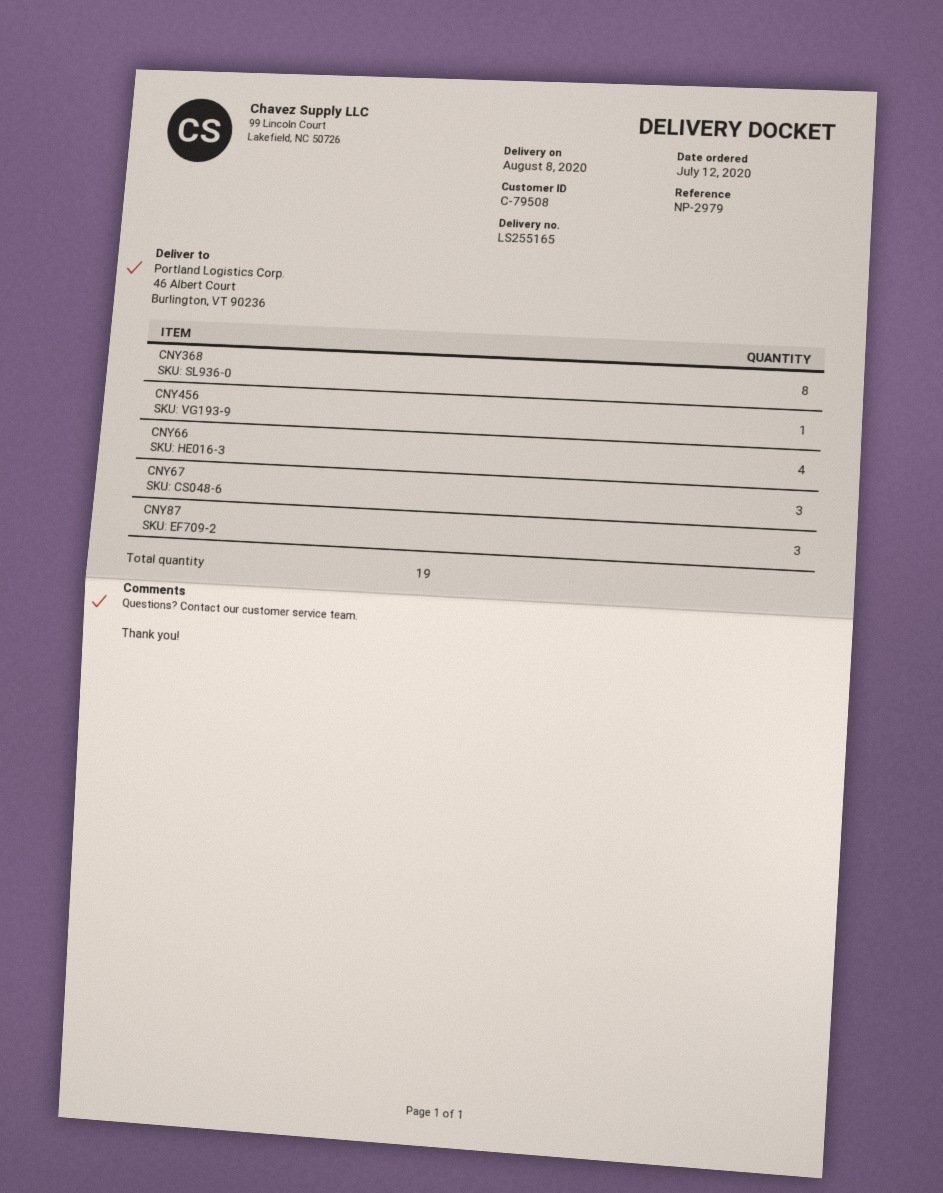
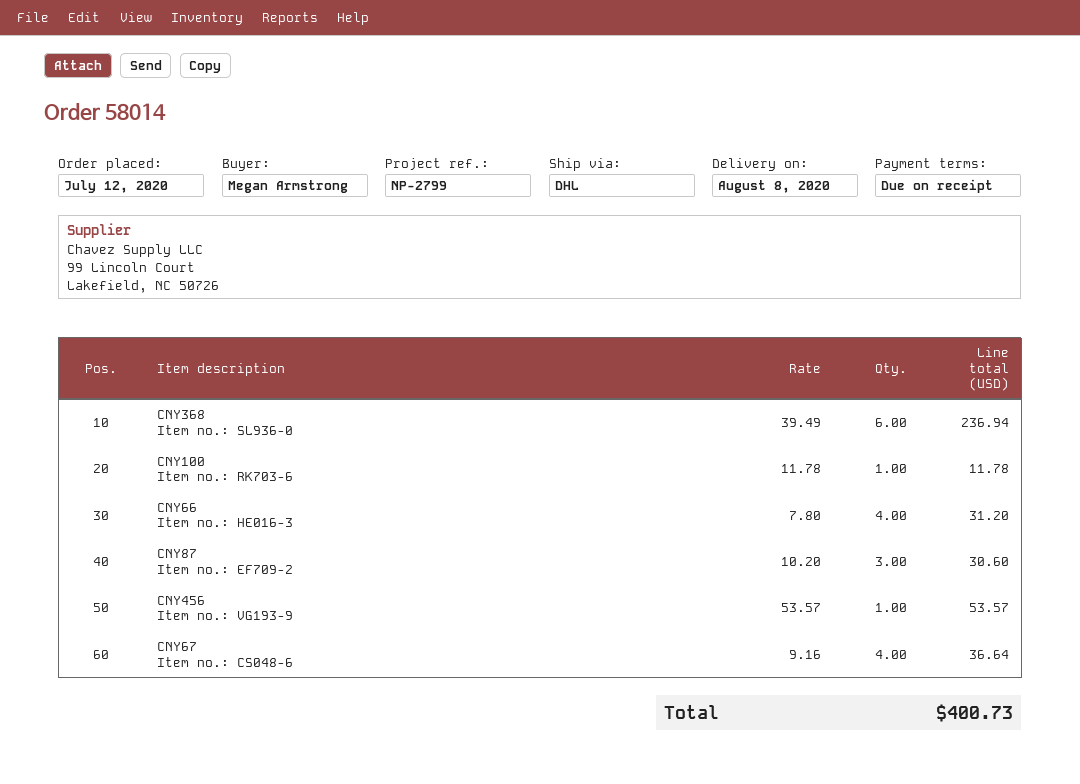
reference: NP-2979 -> NP-2799
CNY368: 8 -> 6
CNY67: 3 -> 4
CNY100: none -> 1

